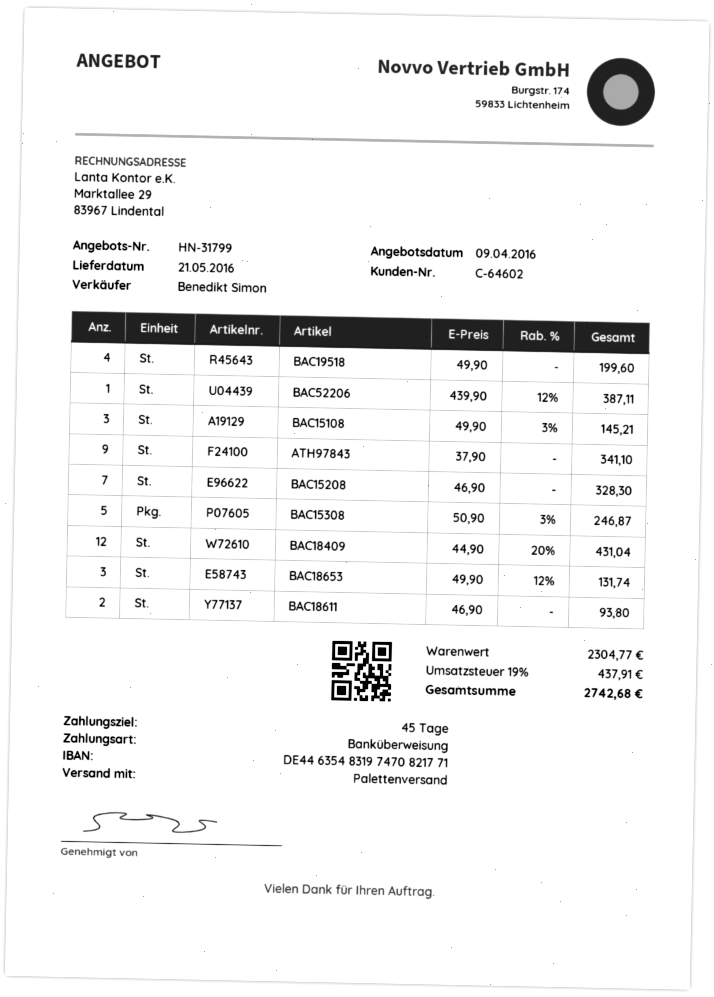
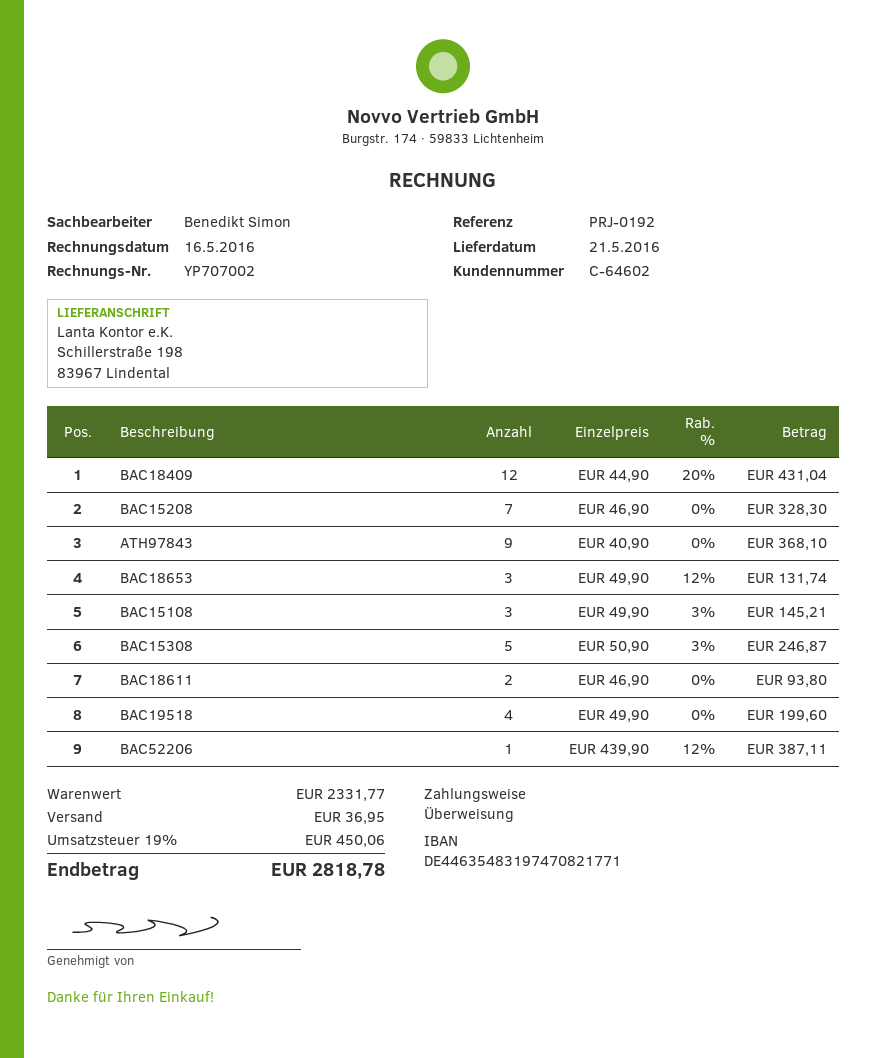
ATH97843: 9 x 37.90 = 341.10 -> 9 x 40.90 = 368.10
subtotal: 2304.77 -> 2331.77
shipping: none -> 36.95
tax: 19% = 437.91 -> 19% = 450.06
total: 2742.68 -> 2818.78

